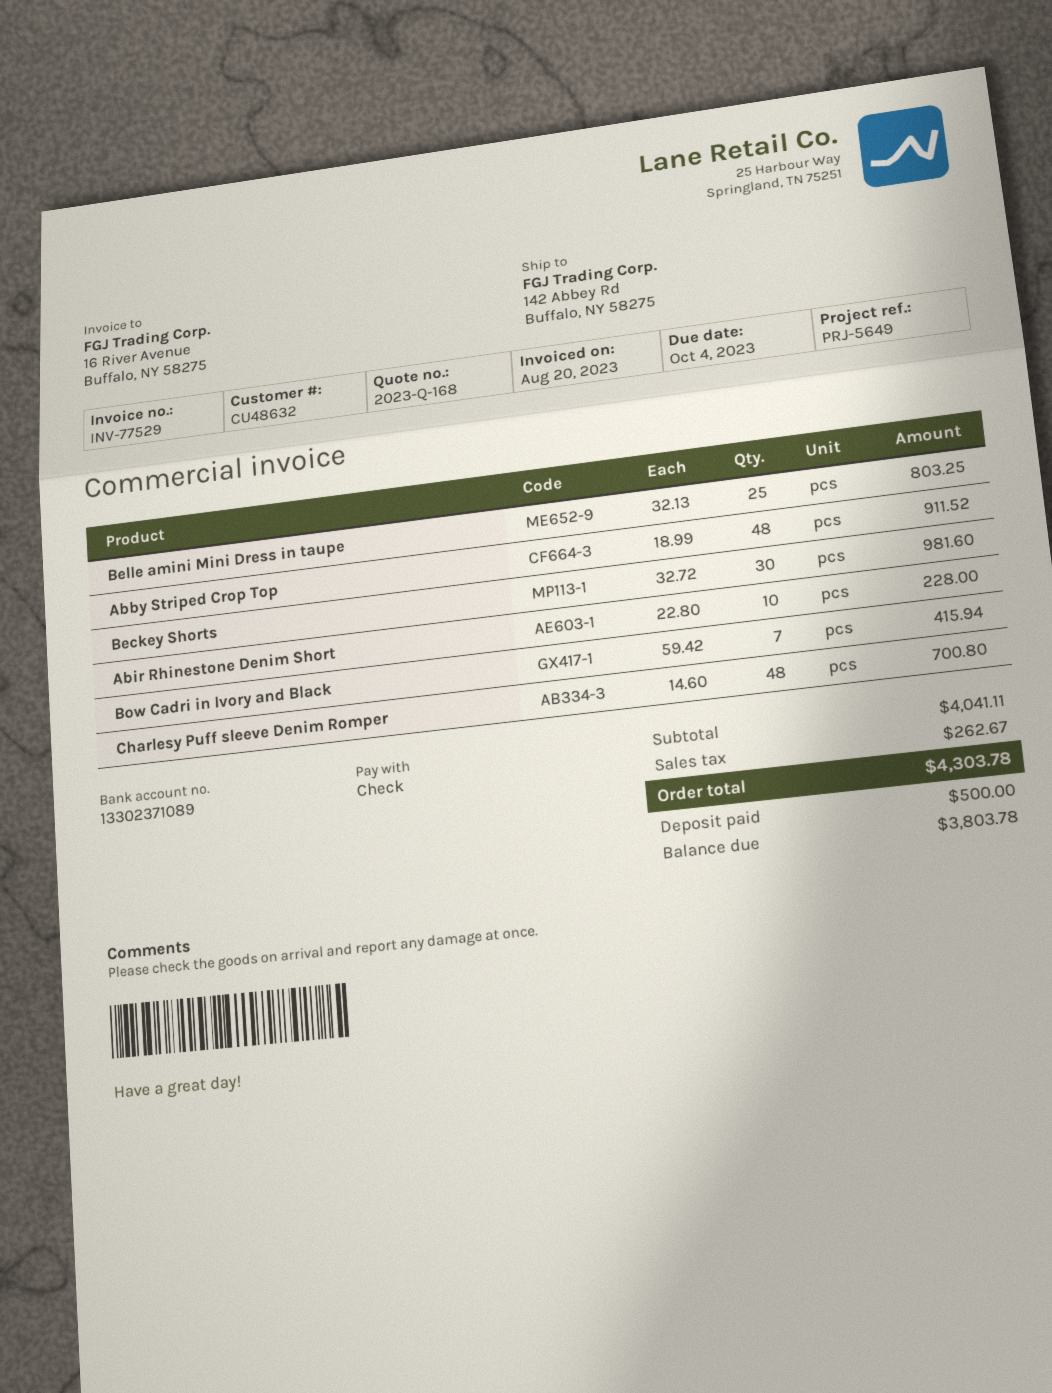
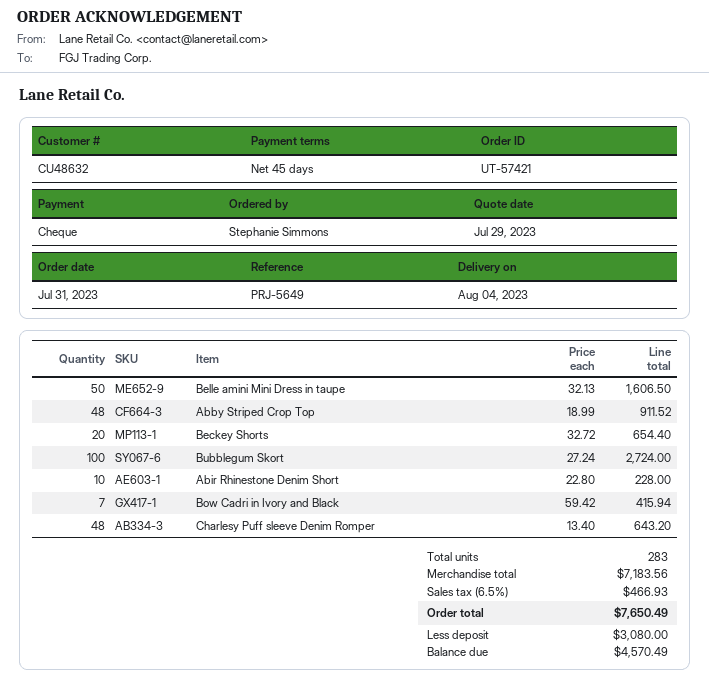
Belle amini Mini Dress in taupe: 25 x 32.13 = 803.25 -> 50 x 32.13 = 1606.50
Beckey Shorts: 30 x 32.72 = 981.60 -> 20 x 32.72 = 654.40
Charlesy Puff sleeve Denim Romper: 48 x 14.60 = 700.80 -> 48 x 13.40 = 643.20
Bubblegum Skort: none -> 100 x 27.24 = 2724.00
subtotal: 4041.11 -> 7183.56
tax: 262.67 -> 466.93
total: 4303.78 -> 7650.49
deposit: 500.00 -> 3080.00
balance: 3803.78 -> 4570.49

